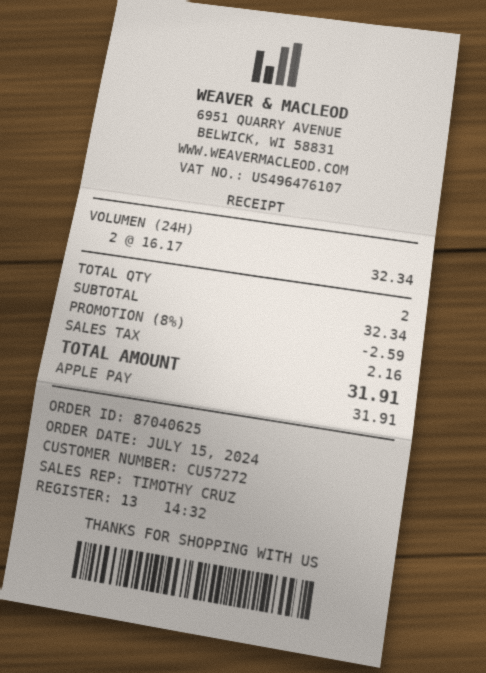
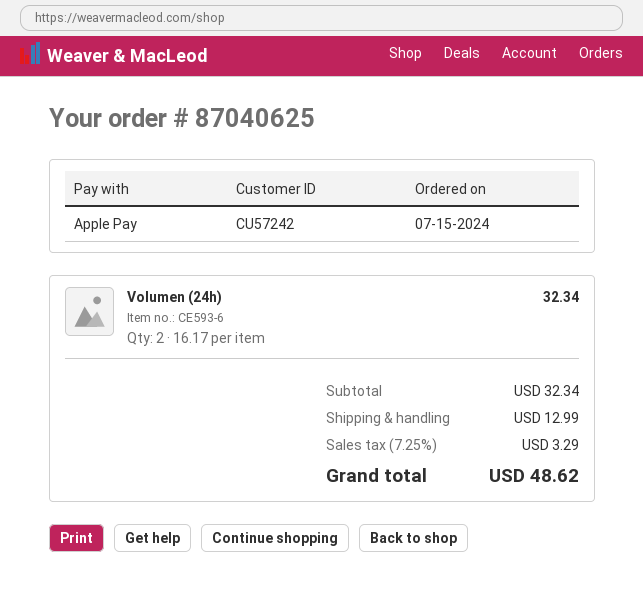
customer number: CU57272 -> CU57242
discount: 8% = 2.59 -> none
shipping: none -> 12.99
tax: 2.16 -> 3.29
total: 31.91 -> 48.62

